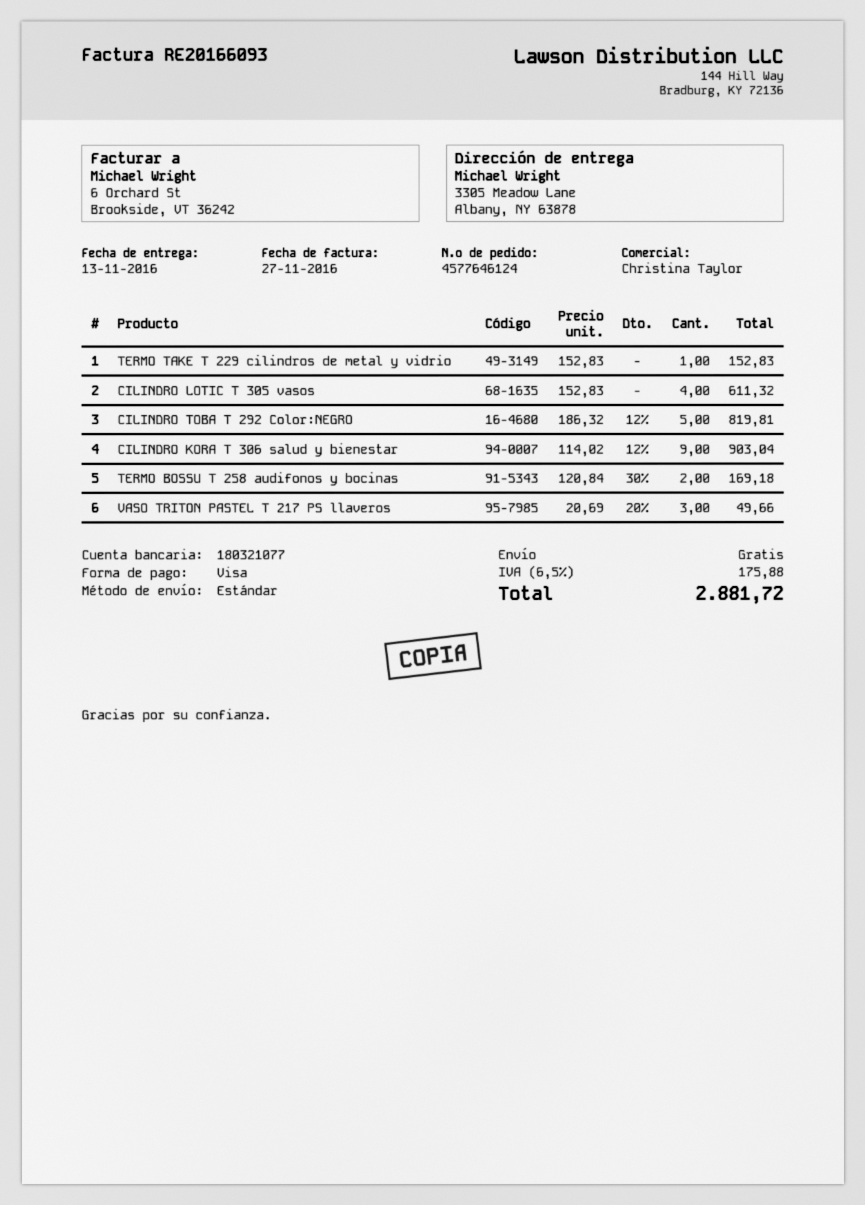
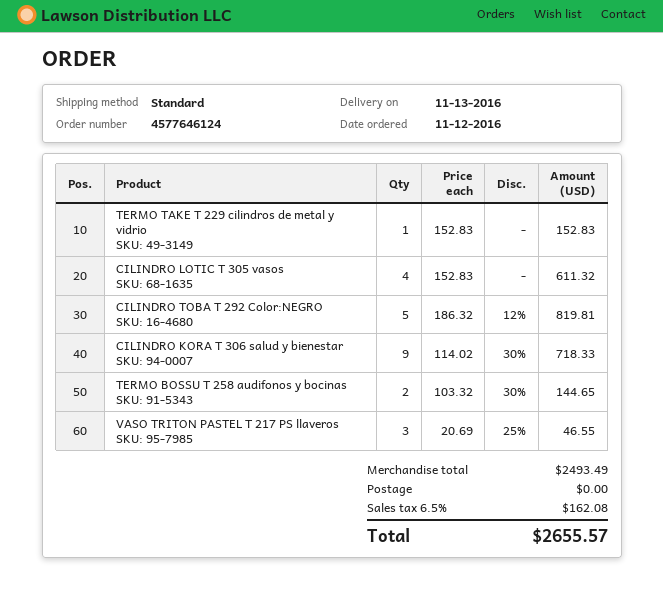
CILINDRO KORA T 306 salud y bienestar: 9 x 114.02 - 12% = 903.04 -> 9 x 114.02 - 30% = 718.33
TERMO BOSSU T 258 audifonos y bocinas: 2 x 120.84 - 30% = 169.18 -> 2 x 103.32 - 30% = 144.65
VASO TRITON PASTEL T 217 PS llaveros: 3 x 20.69 - 20% = 49.66 -> 3 x 20.69 - 25% = 46.55
tax: 6.5% = 175.88 -> 6.5% = 162.08
total: 2881.72 -> 2655.57

